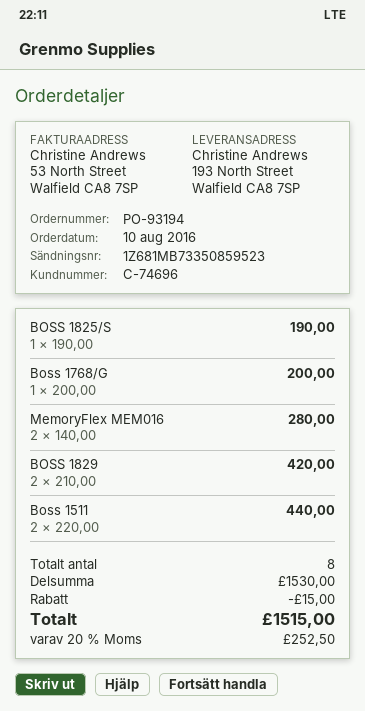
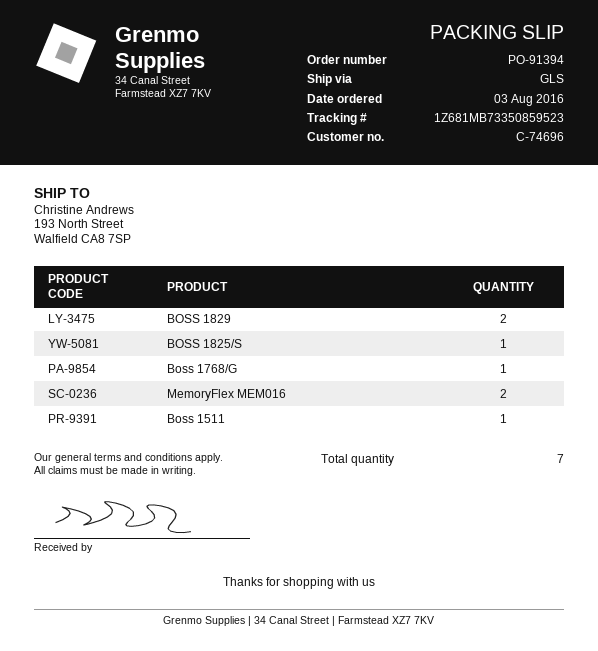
order number: PO-93194 -> PO-91394
order date: 2016-08-10 -> 2016-08-03
Boss 1511: 2 -> 1
total quantity: 8 -> 7

